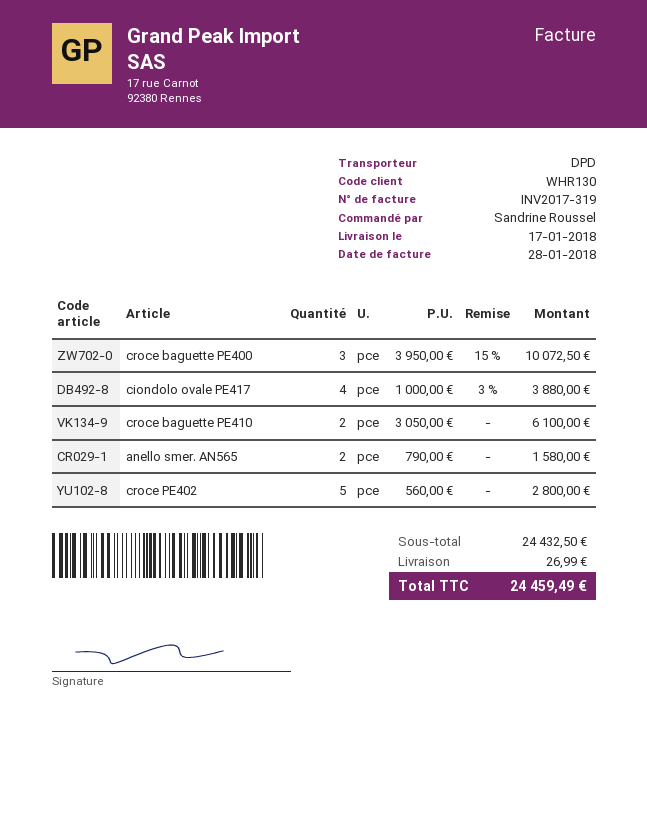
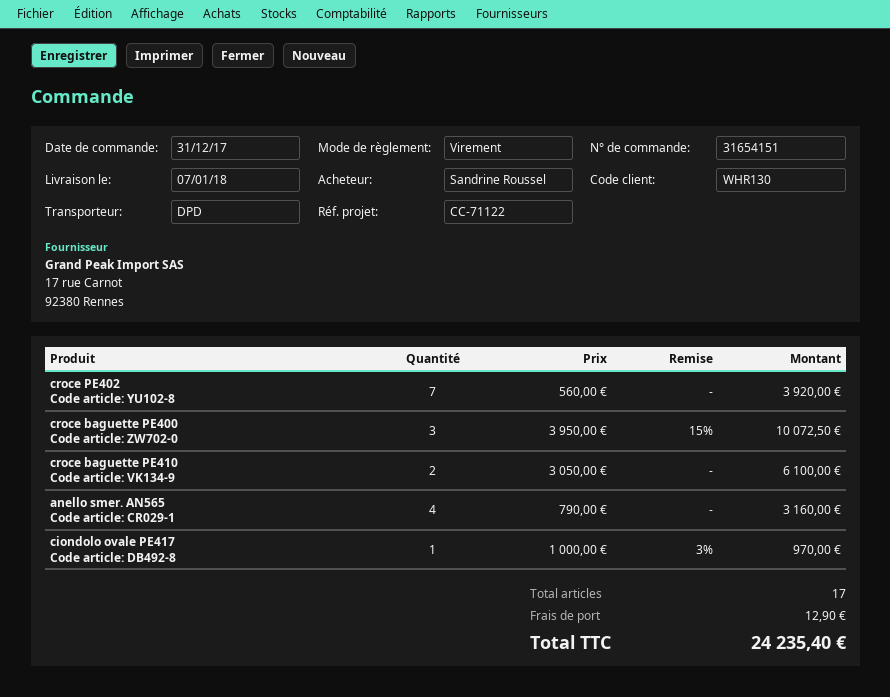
delivery date: 2018-01-17 -> 2018-01-07
ciondolo ovale PE417: 4 x 1000.00 - 3% = 3880.00 -> 1 x 1000.00 - 3% = 970.00
anello smer. AN565: 2 x 790.00 = 1580.00 -> 4 x 790.00 = 3160.00
croce PE402: 5 x 560.00 = 2800.00 -> 7 x 560.00 = 3920.00
shipping: 26.99 -> 12.90
total: 24459.49 -> 24235.40

